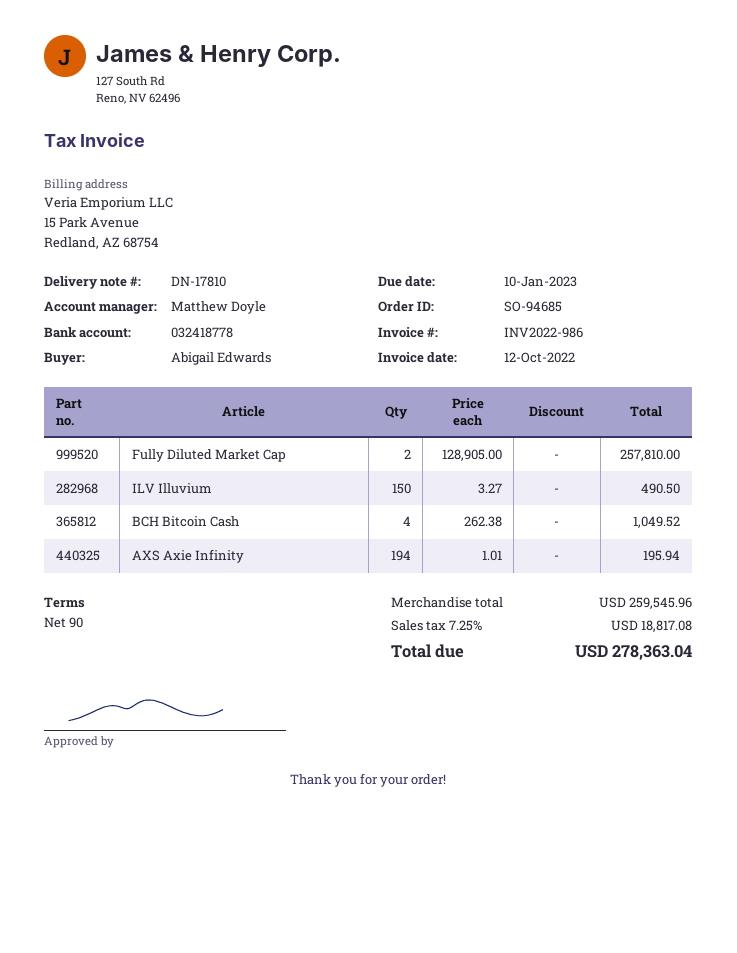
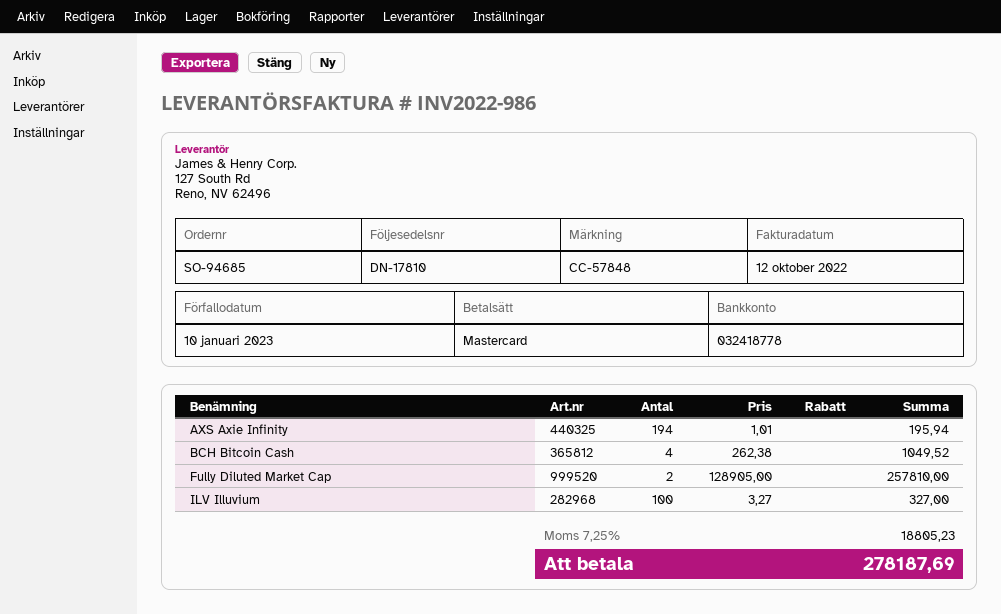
ILV Illuvium: 150 x 3.27 = 490.50 -> 100 x 3.27 = 327.00
tax: 7.25% = 18817.08 -> 7.25% = 18805.23
total: 278363.04 -> 278187.69

